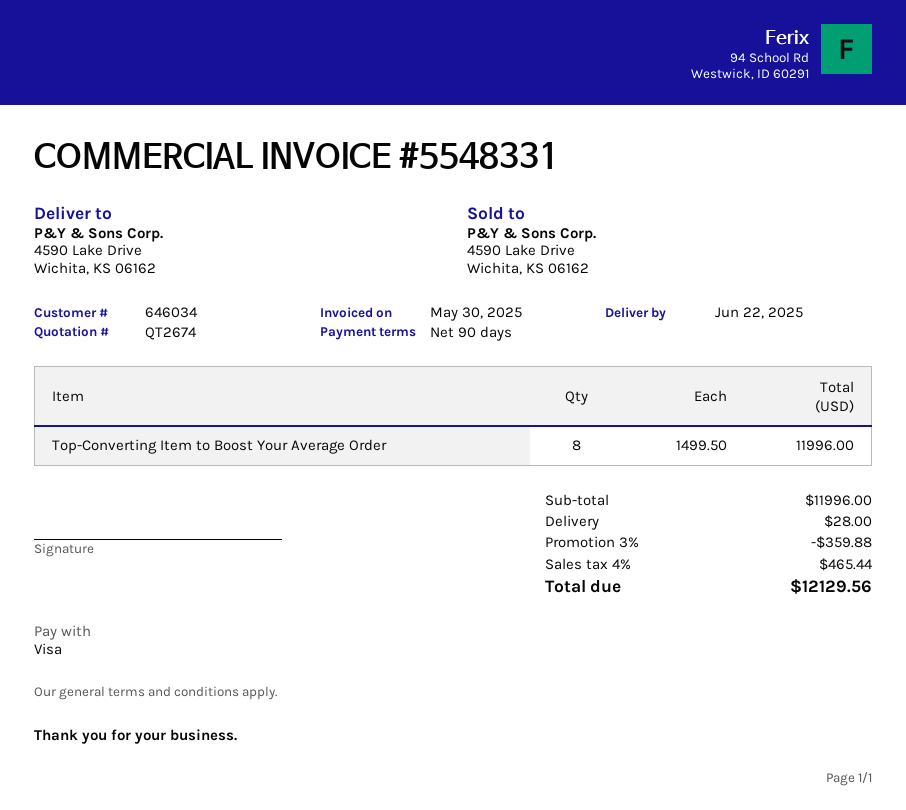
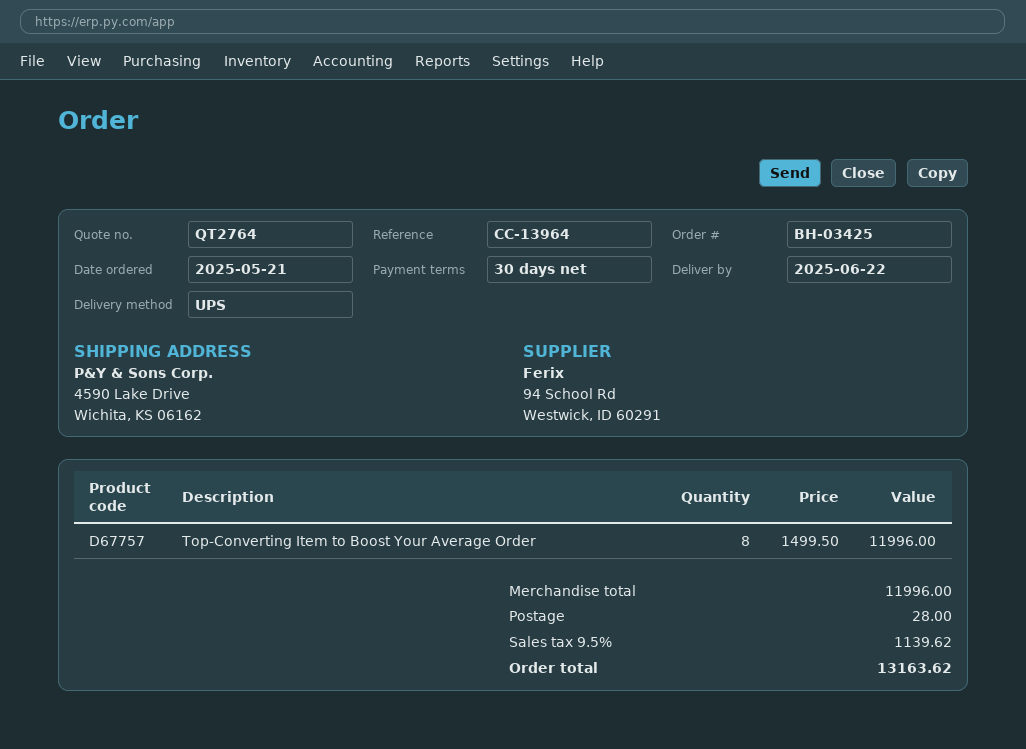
quote number: QT2674 -> QT2764
payment terms: 90 days -> 30 days
discount: 3% = 359.88 -> none
tax: 4% = 465.44 -> 9.5% = 1139.62
total: 12129.56 -> 13163.62

